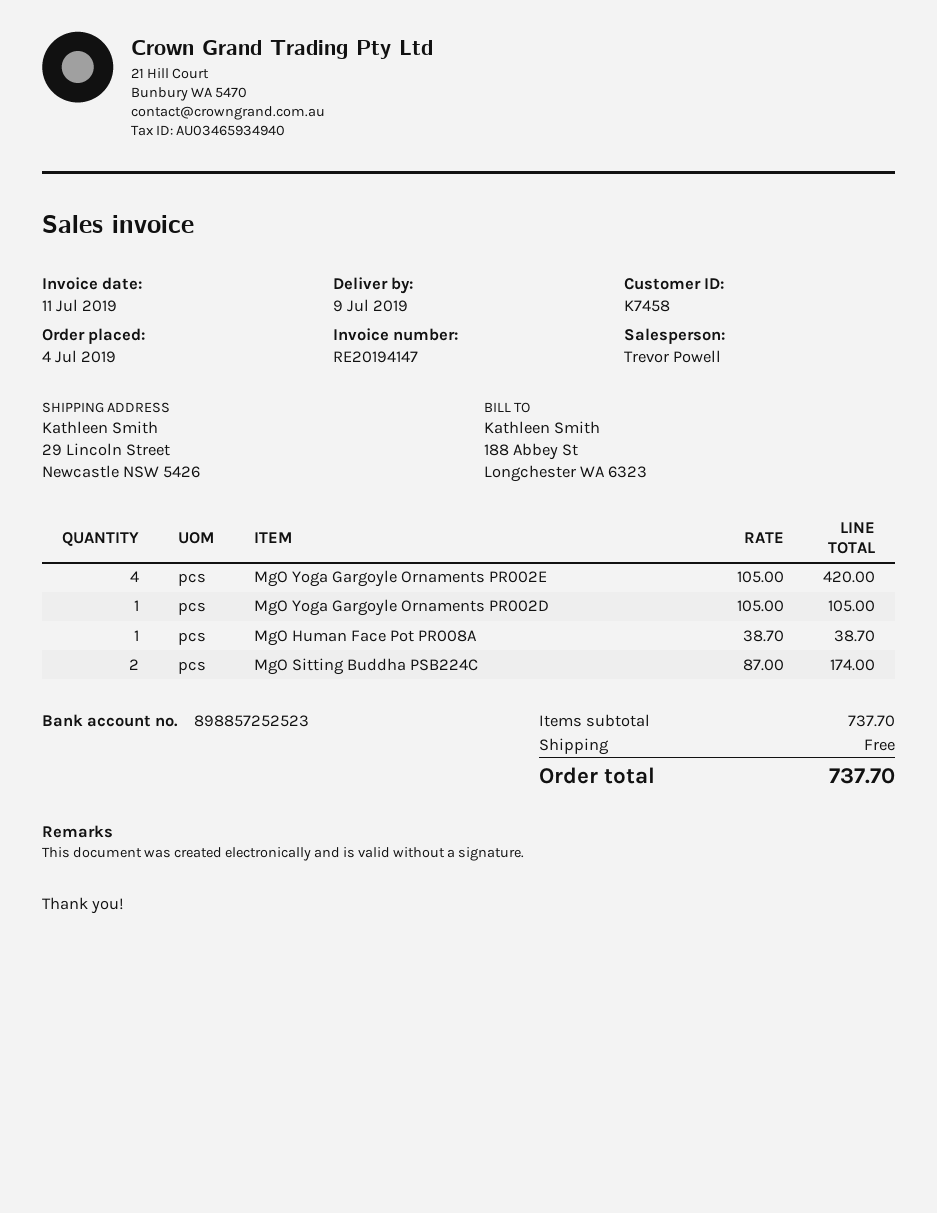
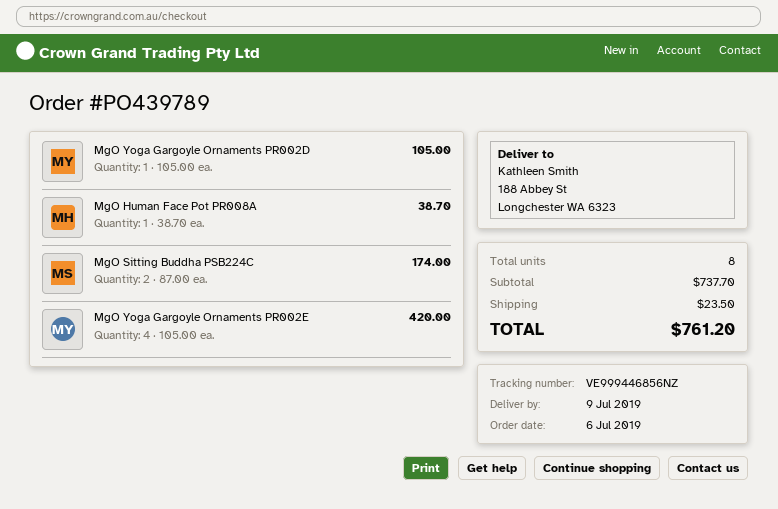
order date: 2019-07-04 -> 2019-07-06
ship to: 29 Lincoln Street, Newcastle NSW 5426 -> 188 Abbey St, Longchester WA 6323
shipping: 0.00 -> 23.50
total: 737.70 -> 761.20

